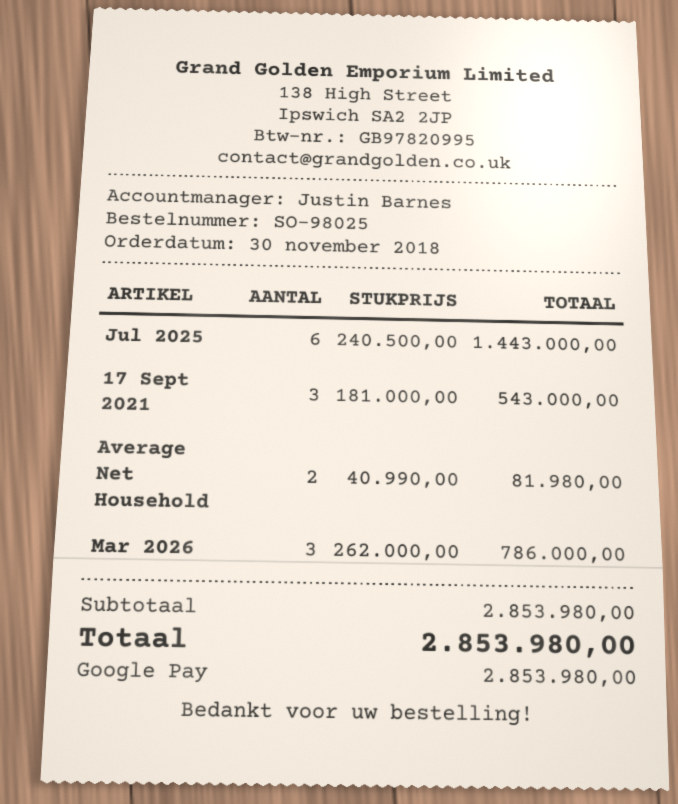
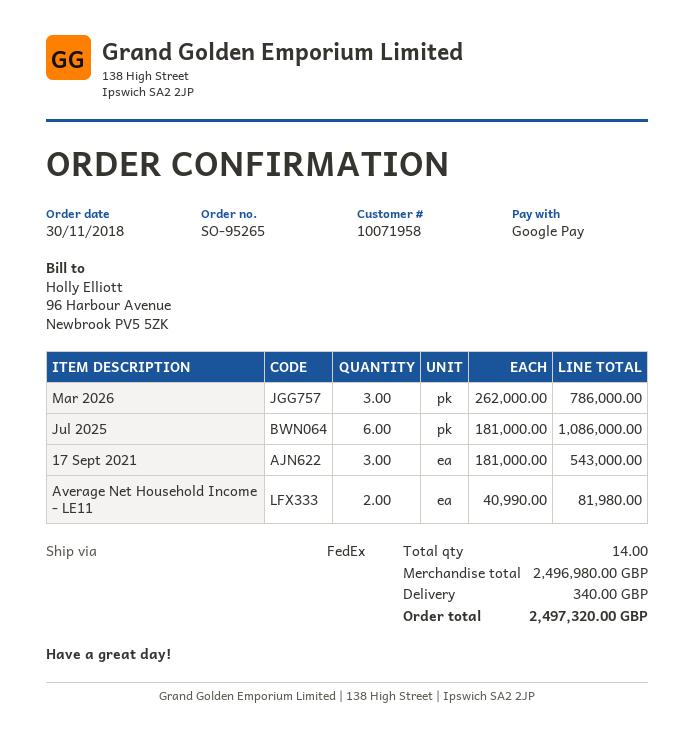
order number: SO-98025 -> SO-95265
Jul 2025: 6 x 240500.00 = 1443000.00 -> 6 x 181000.00 = 1086000.00
subtotal: 2853980.00 -> 2496980.00
shipping: none -> 340.00
total: 2853980.00 -> 2497320.00

